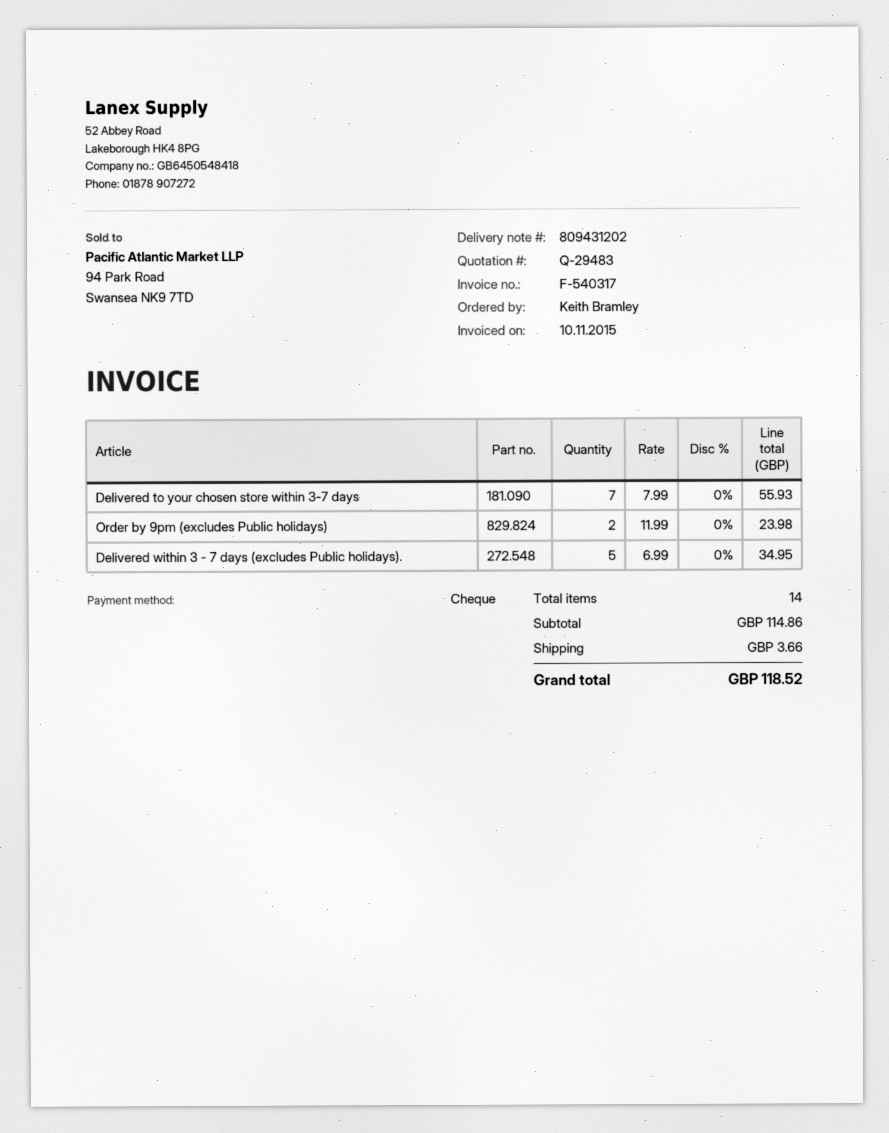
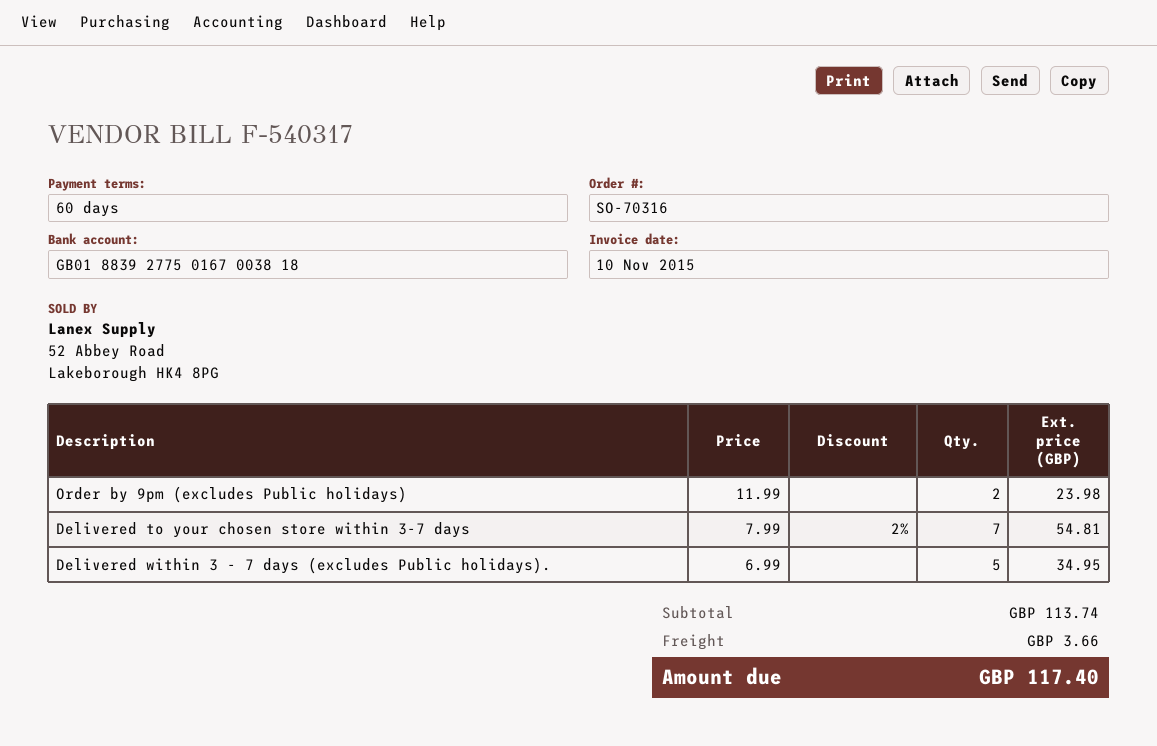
Delivered to your chosen store within 3-7 days: 7 x 7.99 = 55.93 -> 7 x 7.99 - 2% = 54.81
subtotal: 114.86 -> 113.74
total: 118.52 -> 117.40

